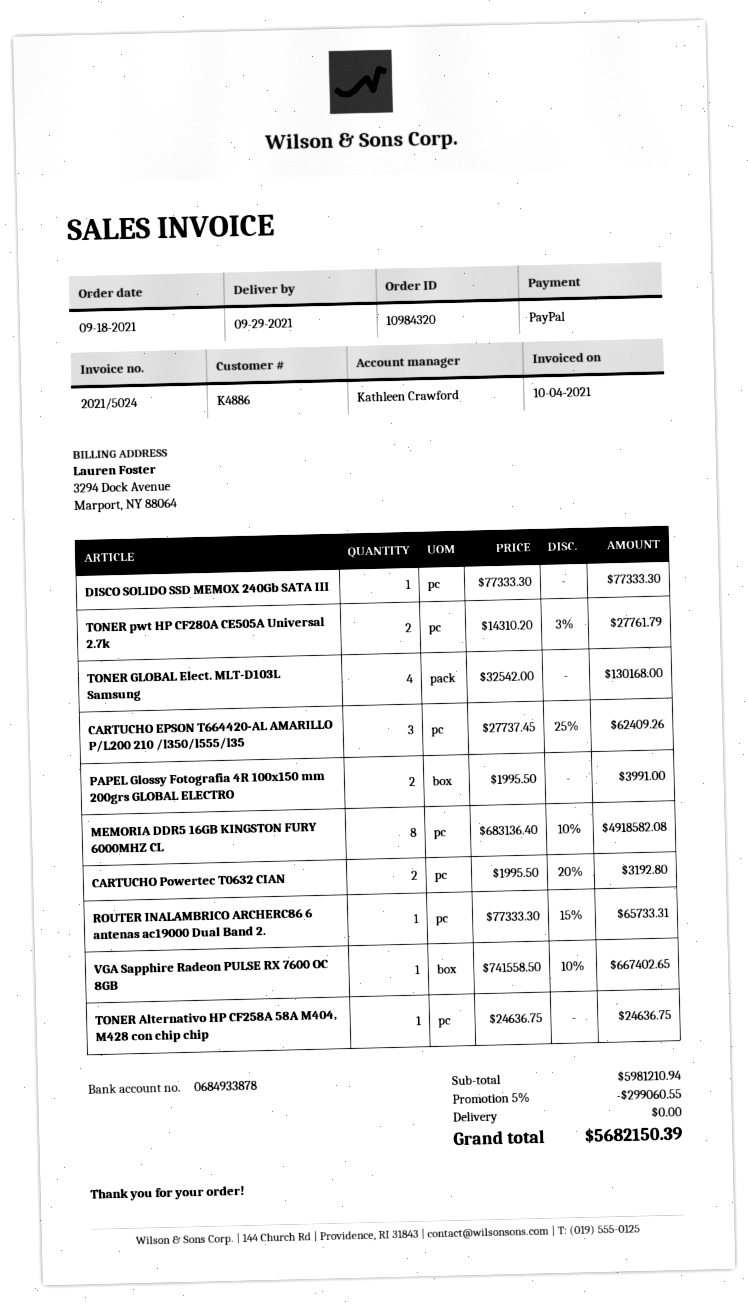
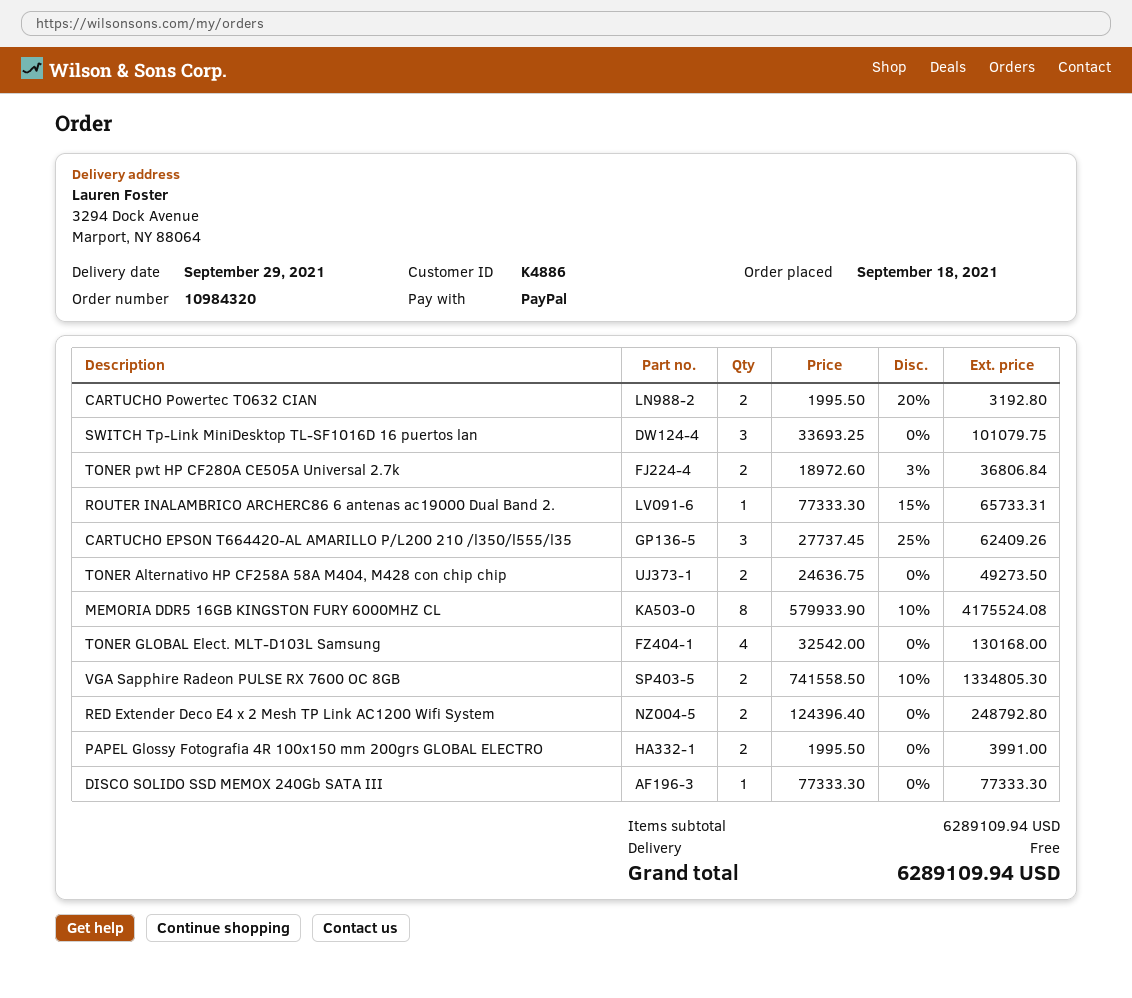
TONER pwt HP CF280A CE505A Universal 2.7k: 2 x 14310.20 - 3% = 27761.79 -> 2 x 18972.60 - 3% = 36806.84
MEMORIA DDR5 16GB KINGSTON FURY 6000MHZ CL: 8 x 683136.40 - 10% = 4918582.08 -> 8 x 579933.90 - 10% = 4175524.08
VGA Sapphire Radeon PULSE RX 7600 OC 8GB: 1 x 741558.50 - 10% = 667402.65 -> 2 x 741558.50 - 10% = 1334805.30
TONER Alternativo HP CF258A 58A M404, M428 con chip chip: 1 x 24636.75 = 24636.75 -> 2 x 24636.75 = 49273.50
SWITCH Tp-Link MiniDesktop TL-SF1016D 16 puertos lan: none -> 3 x 33693.25 = 101079.75
RED Extender Deco E4 x 2 Mesh TP Link AC1200 Wifi System: none -> 2 x 124396.40 = 248792.80
subtotal: 5981210.94 -> 6289109.94
discount: 5% = 299060.55 -> none
total: 5682150.39 -> 6289109.94

